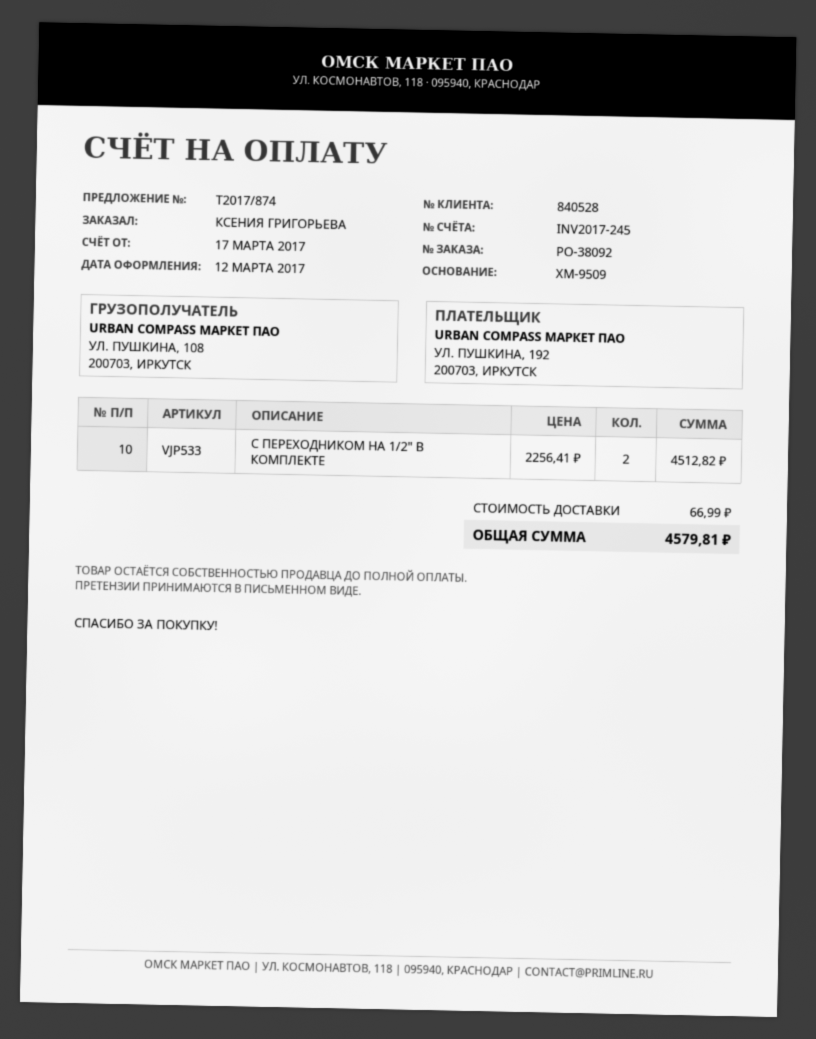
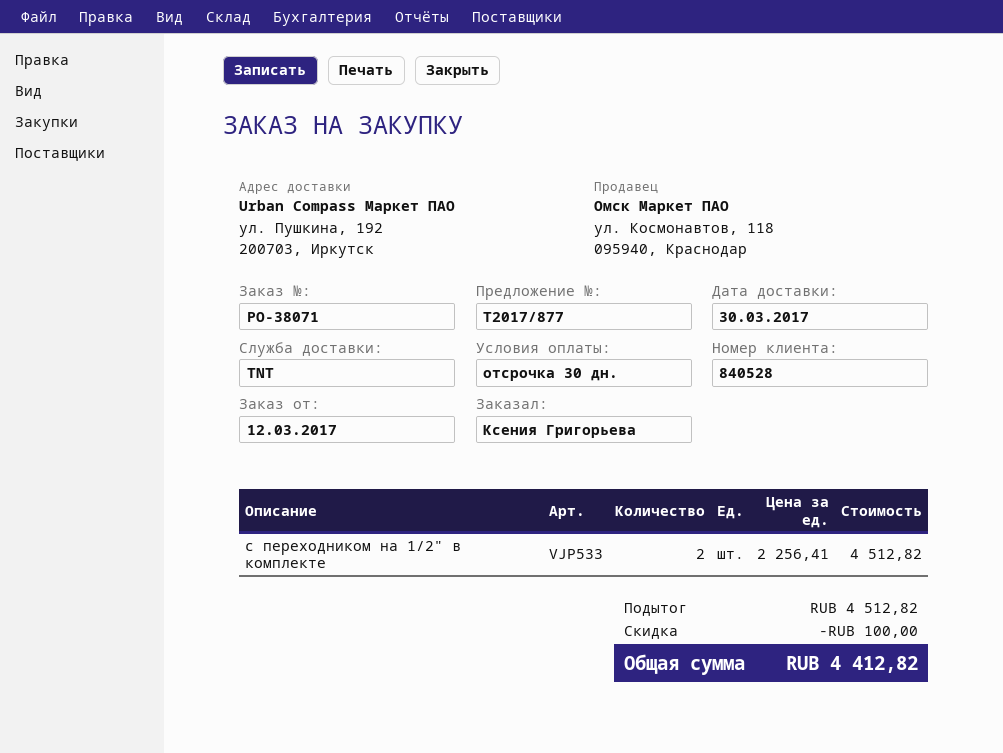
quote number: T2017/874 -> T2017/877
order number: PO-38092 -> PO-38071
ship to: УЛ. ПУШКИНА, 108, 200703, ИРКУТСК -> ул. Пушкина, 192, 200703, Иркутск
discount: none -> 100.00
shipping: 66.99 -> none
total: 4579.81 -> 4412.82

